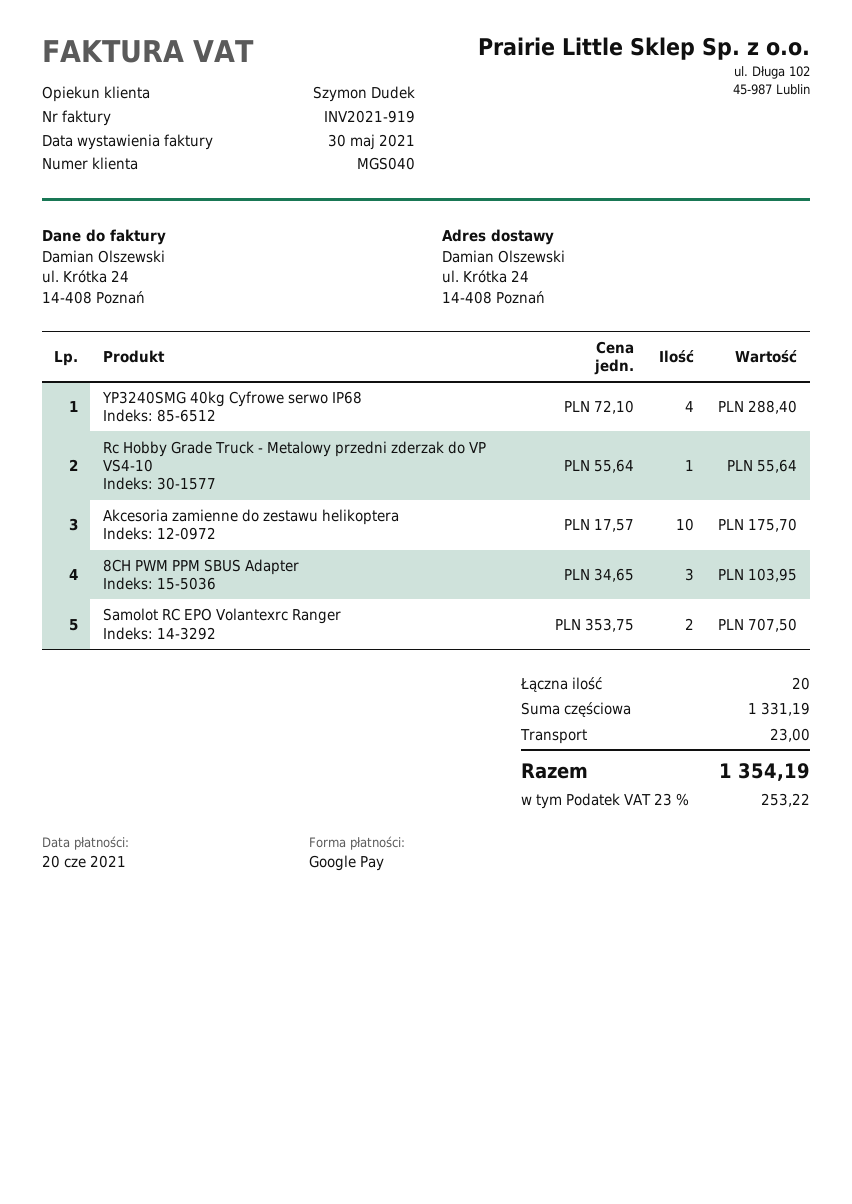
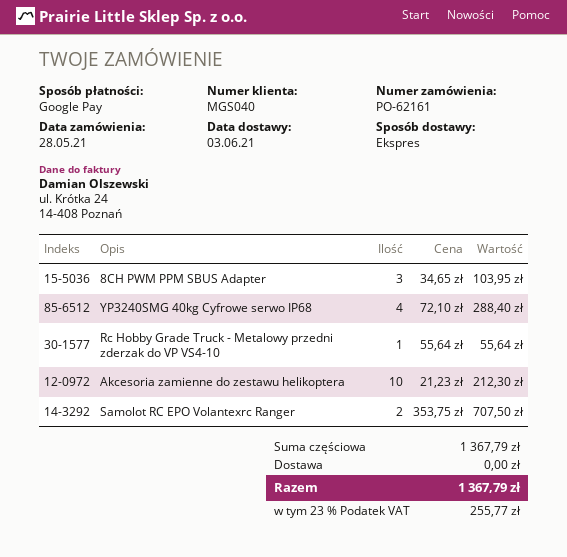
Akcesoria zamienne do zestawu helikoptera: 10 x 17.57 = 175.70 -> 10 x 21.23 = 212.30
subtotal: 1331.19 -> 1367.79
shipping: 23.00 -> 0.00
tax: 23% = 253.22 -> 23% = 255.77
total: 1354.19 -> 1367.79

